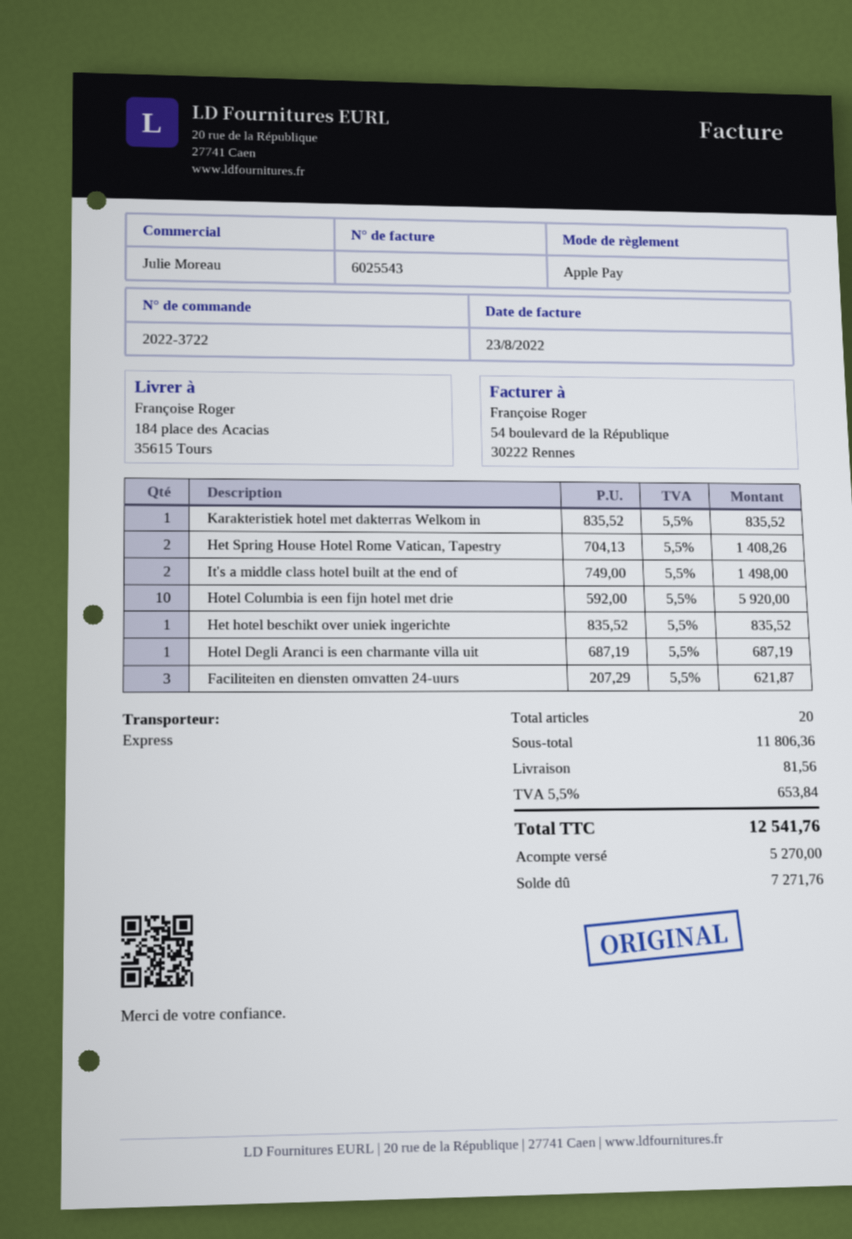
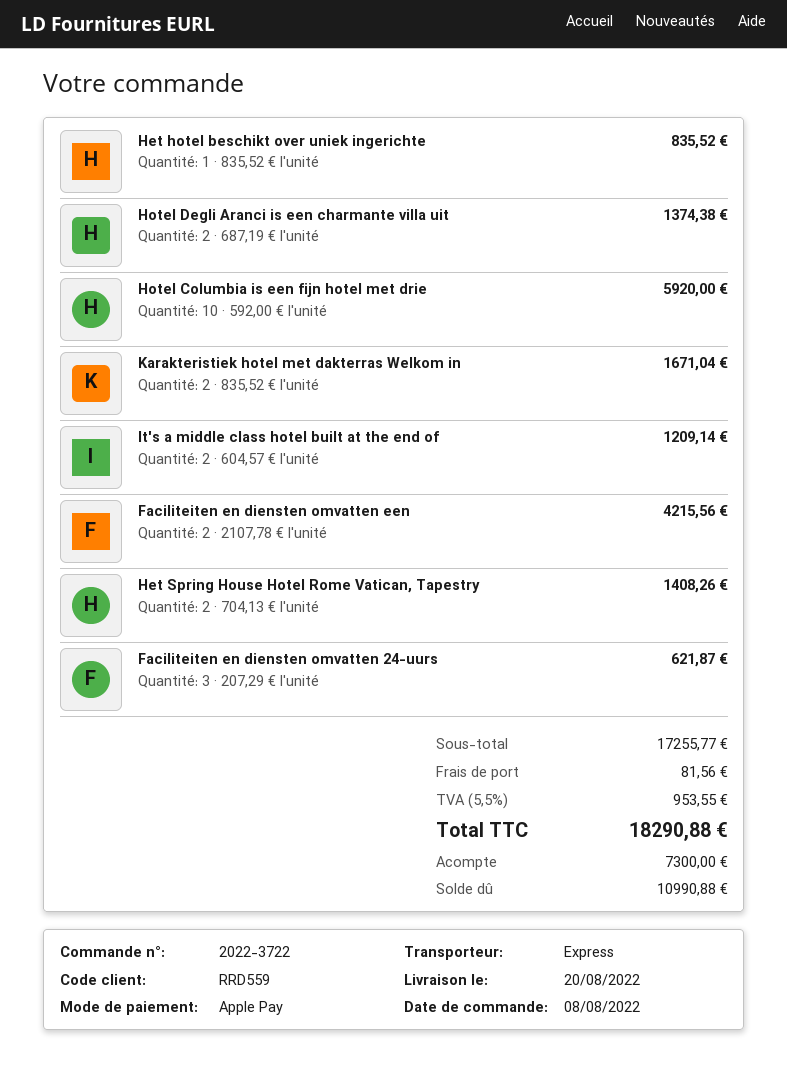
Karakteristiek hotel met dakterras Welkom in: 1 x 835.52 = 835.52 -> 2 x 835.52 = 1671.04
It's a middle class hotel built at the end of: 2 x 749.00 = 1498.00 -> 2 x 604.57 = 1209.14
Hotel Degli Aranci is een charmante villa uit: 1 x 687.19 = 687.19 -> 2 x 687.19 = 1374.38
Faciliteiten en diensten omvatten een: none -> 2 x 2107.78 = 4215.56
subtotal: 11806.36 -> 17255.77
tax: 5.5% = 653.84 -> 5.5% = 953.55
total: 12541.76 -> 18290.88
deposit: 5270.00 -> 7300.00
balance: 7271.76 -> 10990.88

